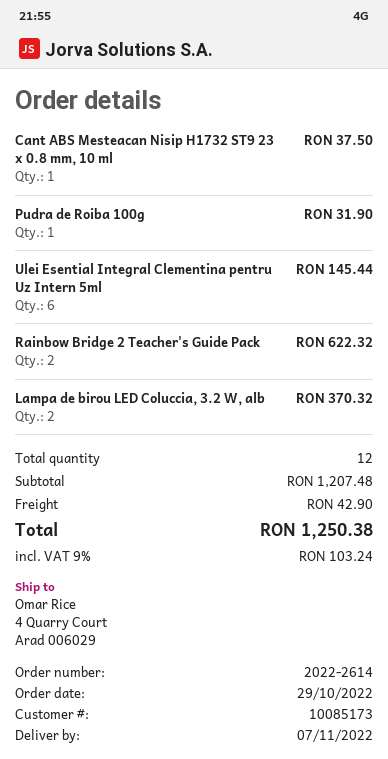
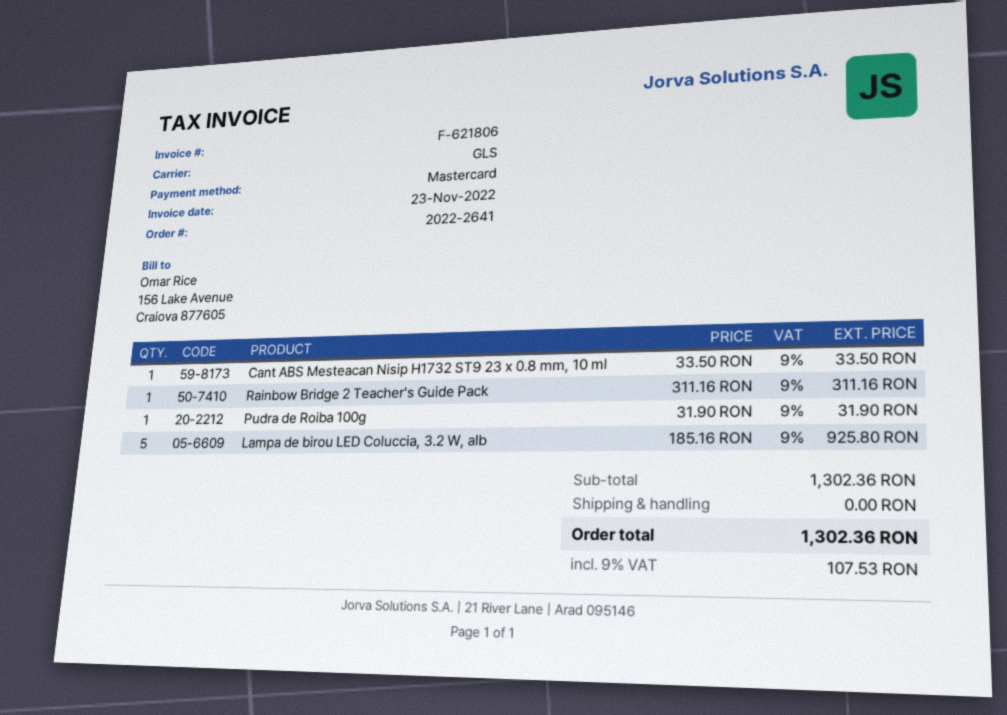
order number: 2022-2614 -> 2022-2641
Cant ABS Mesteacan Nisip H1732 ST9 23 x 0.8 mm, 10 ml: 1 for 37.50 -> 1 for 33.50
Ulei Esential Integral Clementina pentru Uz Intern 5ml: 6 for 145.44 -> none
Rainbow Bridge 2 Teacher's Guide Pack: 2 for 622.32 -> 1 for 311.16
Lampa de birou LED Coluccia, 3.2 W, alb: 2 for 370.32 -> 5 for 925.80
subtotal: 1207.48 -> 1302.36
shipping: 42.90 -> 0.00
tax: 9% = 103.24 -> 9% = 107.53
total: 1250.38 -> 1302.36

